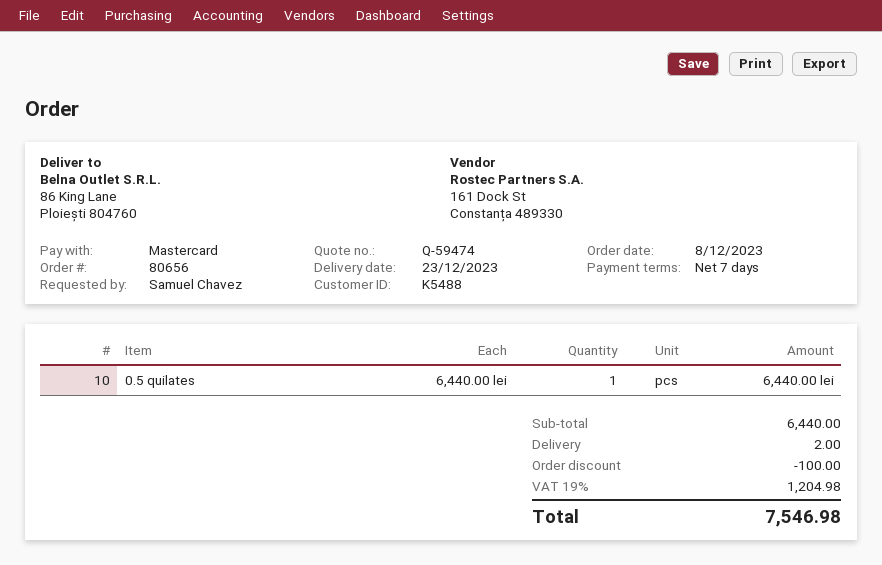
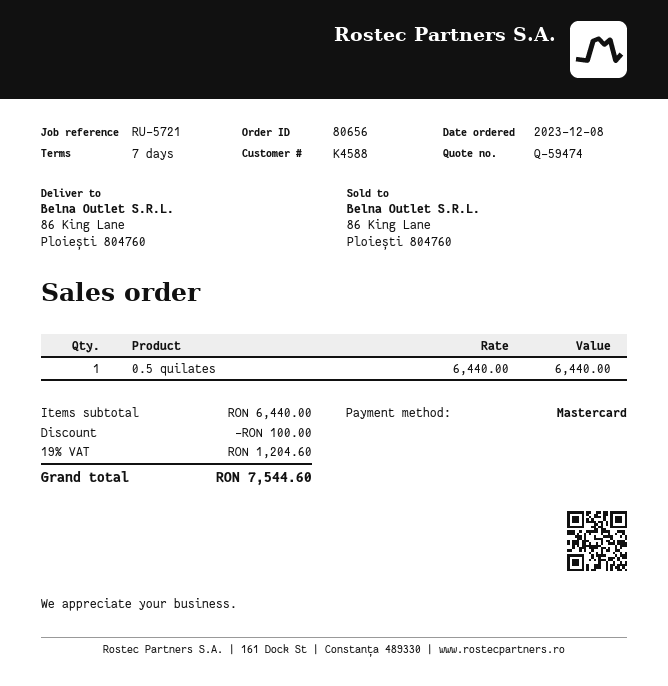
customer number: K5488 -> K4588
shipping: 2.00 -> none
tax: 19% = 1204.98 -> 19% = 1204.60
total: 7546.98 -> 7544.60

